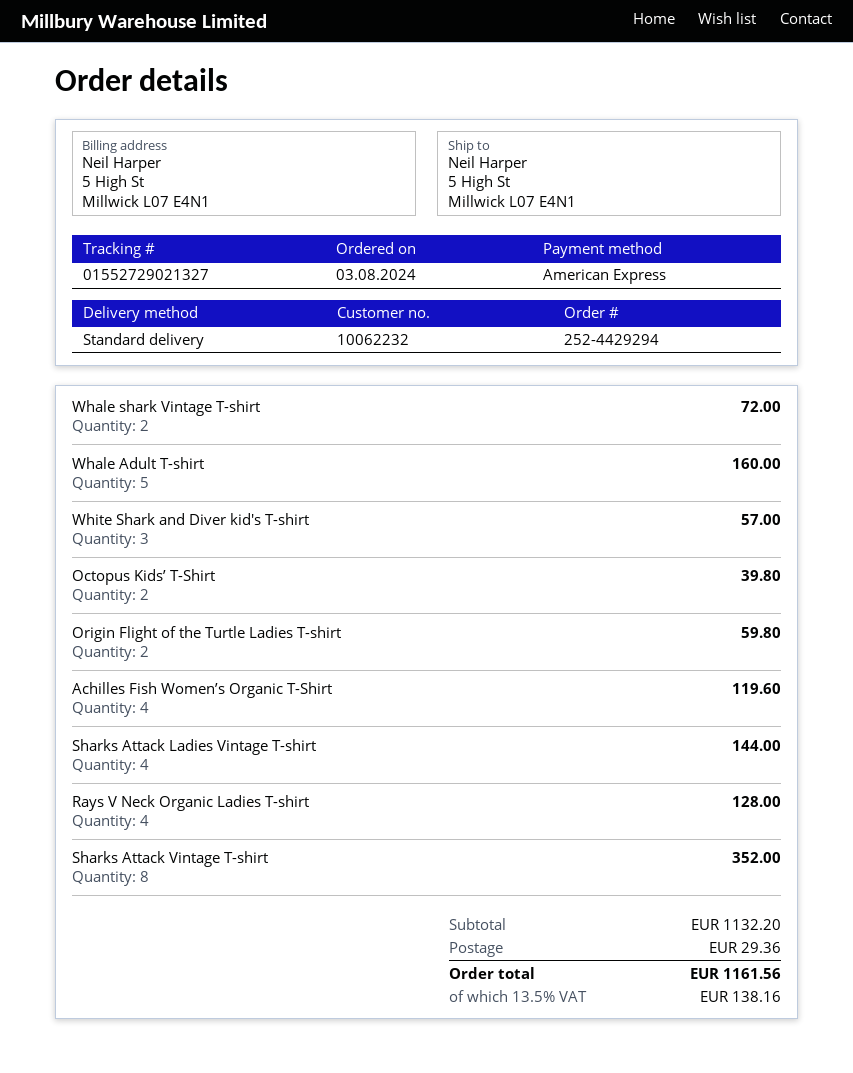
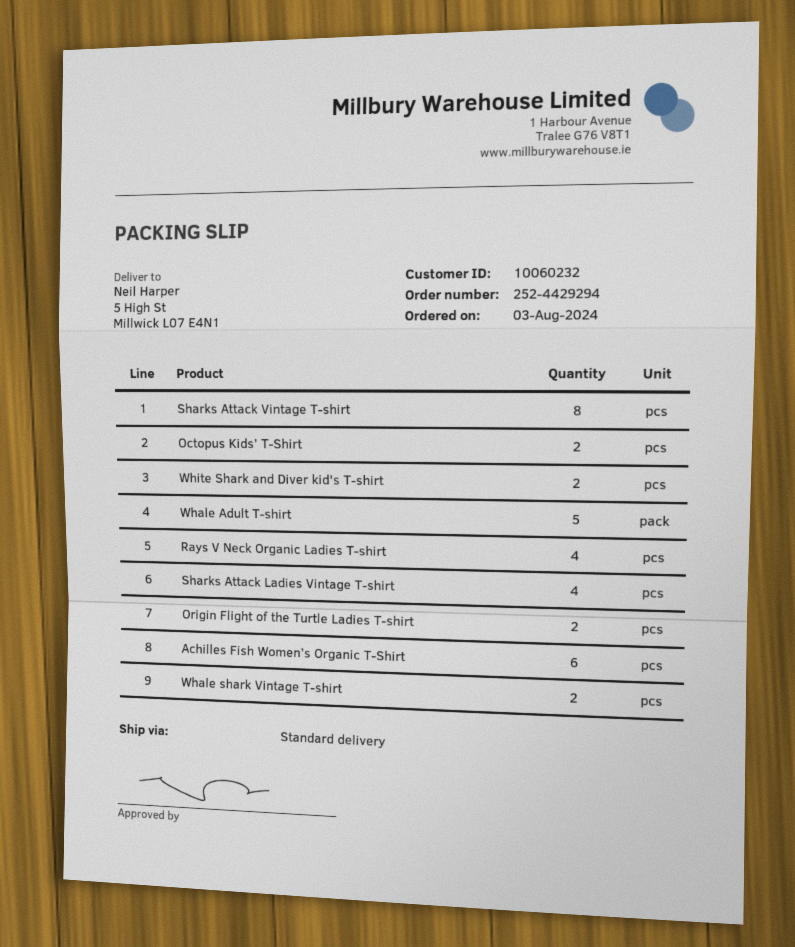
customer number: 10062232 -> 10060232
White Shark and Diver kid's T-shirt: 3 -> 2
Achilles Fish Women’s Organic T-Shirt: 4 -> 6

